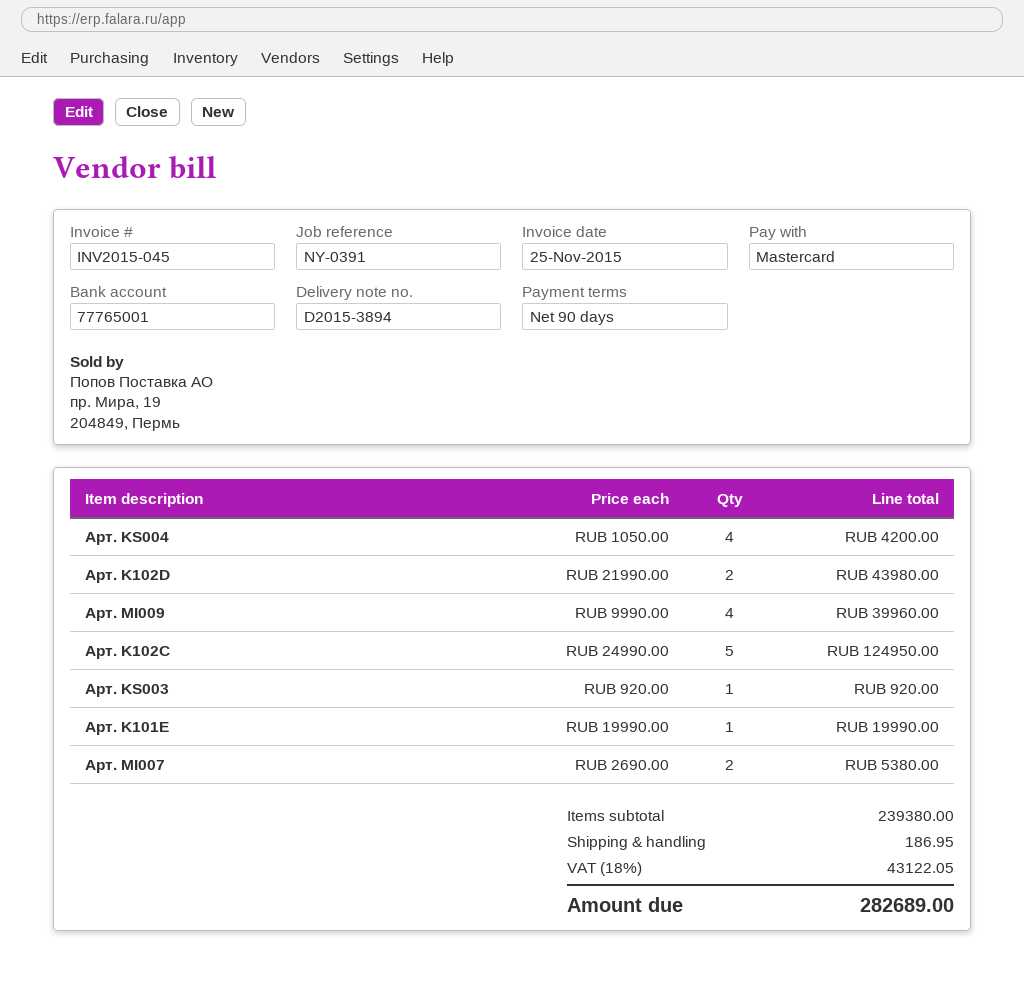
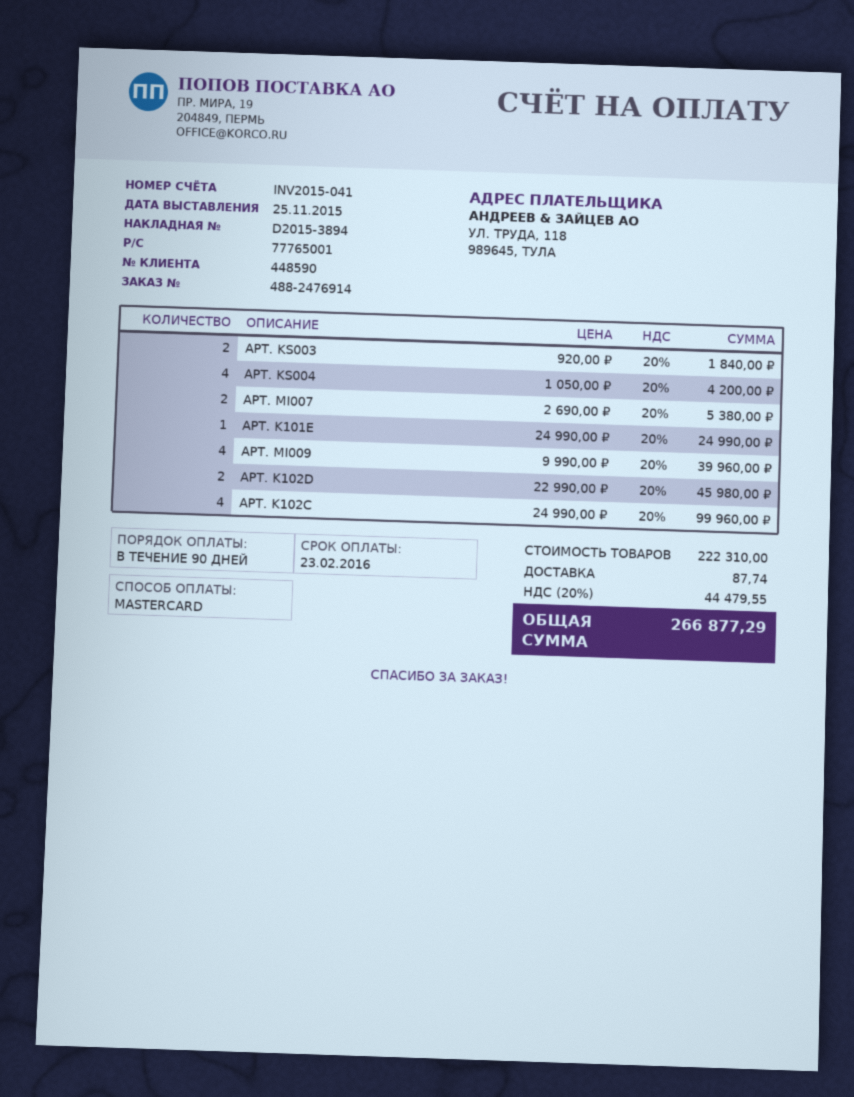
invoice number: INV2015-045 -> INV2015-041
Арт. K102D: 2 x 21990.00 = 43980.00 -> 2 x 22990.00 = 45980.00
Арт. K102C: 5 x 24990.00 = 124950.00 -> 4 x 24990.00 = 99960.00
Арт. KS003: 1 x 920.00 = 920.00 -> 2 x 920.00 = 1840.00
Арт. K101E: 1 x 19990.00 = 19990.00 -> 1 x 24990.00 = 24990.00
subtotal: 239380.00 -> 222310.00
shipping: 186.95 -> 87.74
tax: 18% = 43122.05 -> 20% = 44479.55
total: 282689.00 -> 266877.29

